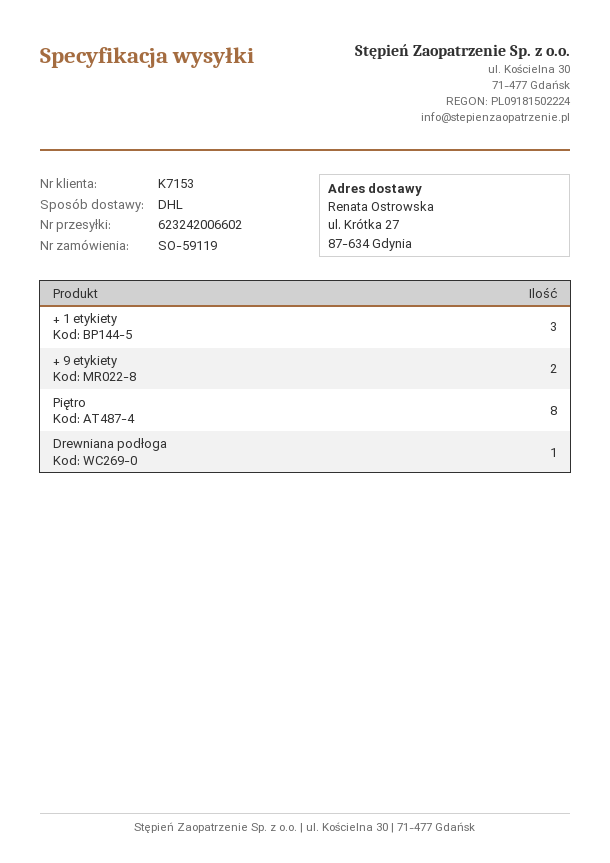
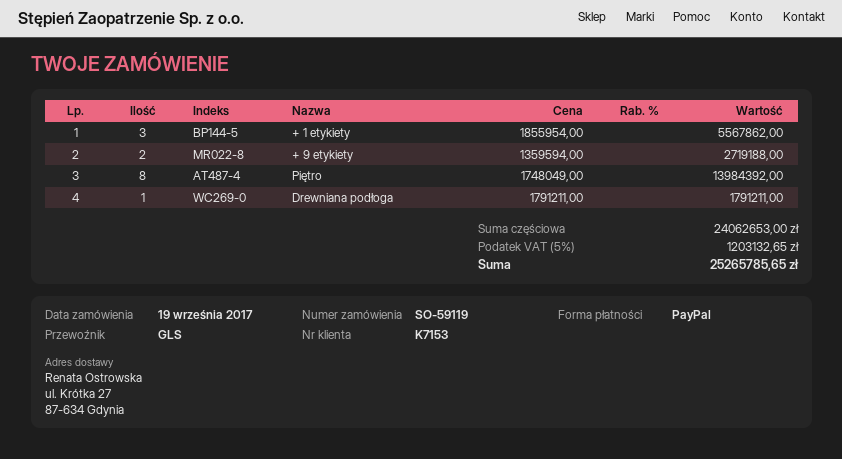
shipping method: DHL -> GLS

